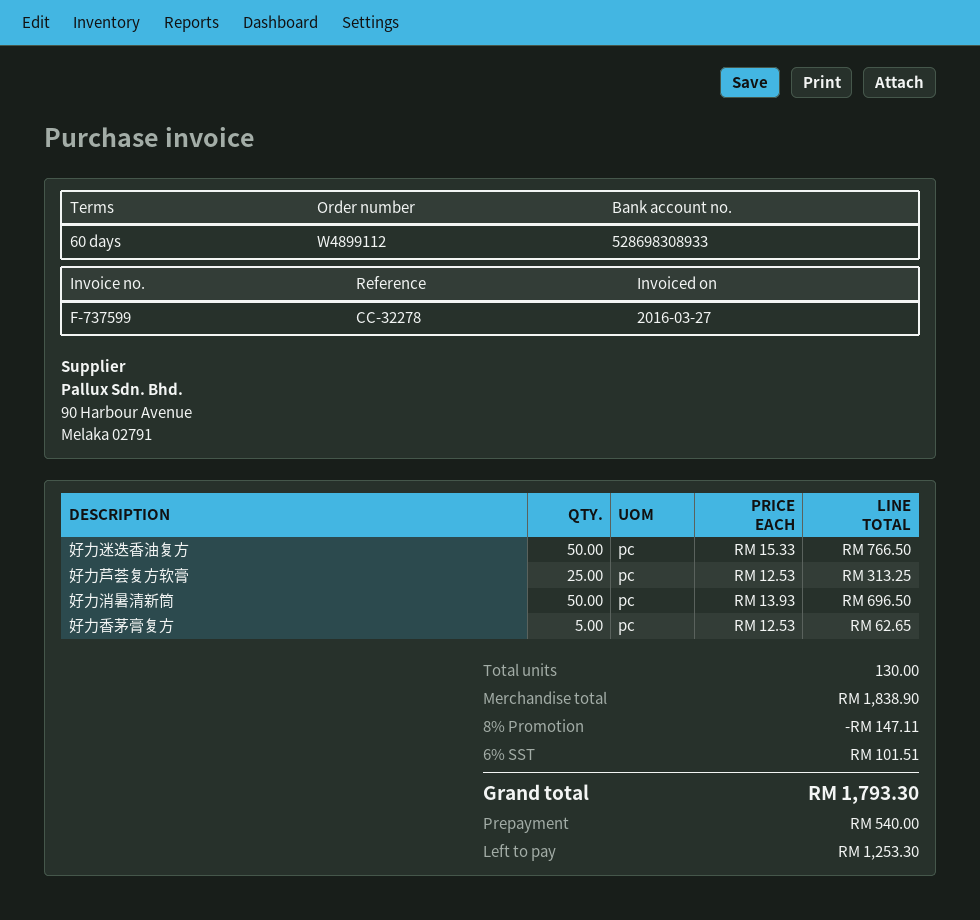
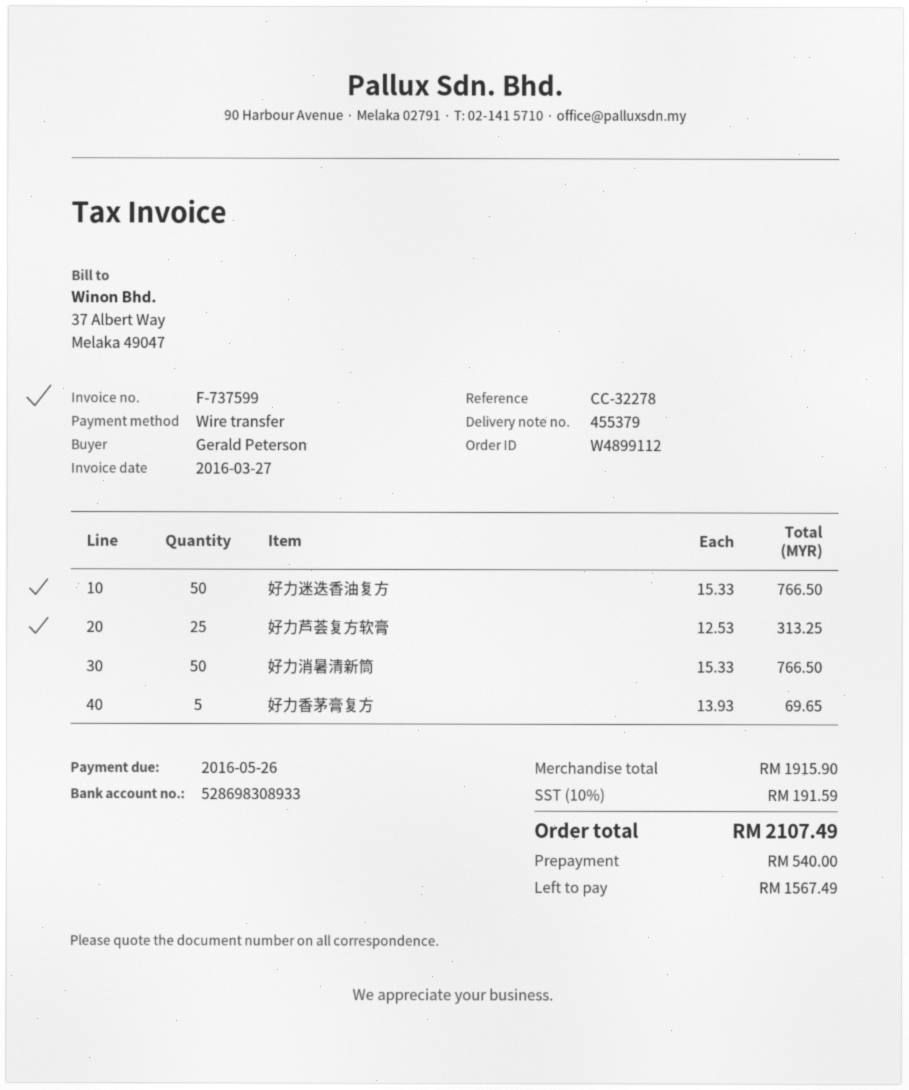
好力消暑清新筒: 50 x 13.93 = 696.50 -> 50 x 15.33 = 766.50
好力香茅膏复方: 5 x 12.53 = 62.65 -> 5 x 13.93 = 69.65
subtotal: 1838.90 -> 1915.90
discount: 8% = 147.11 -> none
tax: 6% = 101.51 -> 10% = 191.59
total: 1793.30 -> 2107.49
balance: 1253.30 -> 1567.49

